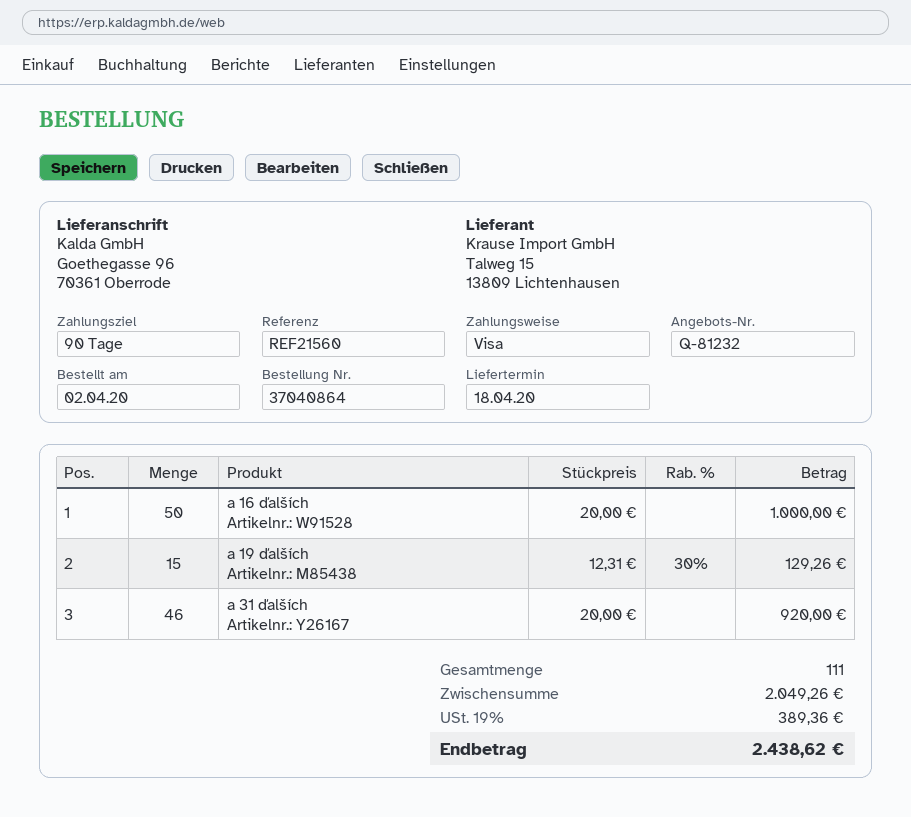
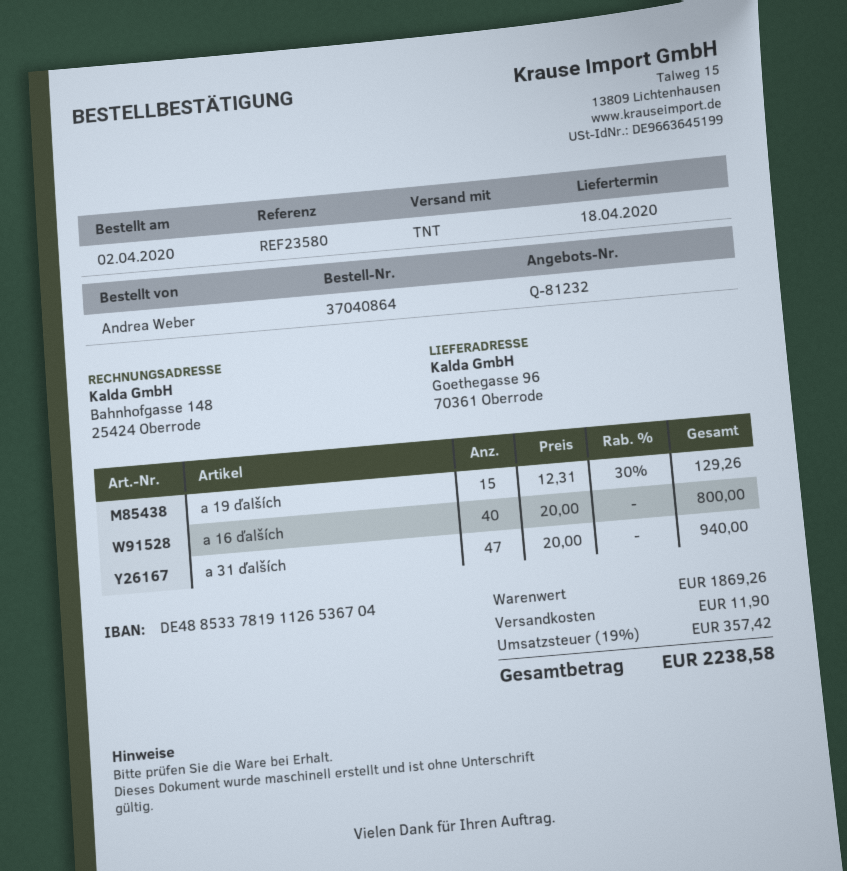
reference: REF21560 -> REF23580
a 16 ďalších: 50 x 20.00 = 1000.00 -> 40 x 20.00 = 800.00
a 31 ďalších: 46 x 20.00 = 920.00 -> 47 x 20.00 = 940.00
subtotal: 2049.26 -> 1869.26
shipping: none -> 11.90
tax: 19% = 389.36 -> 19% = 357.42
total: 2438.62 -> 2238.58

